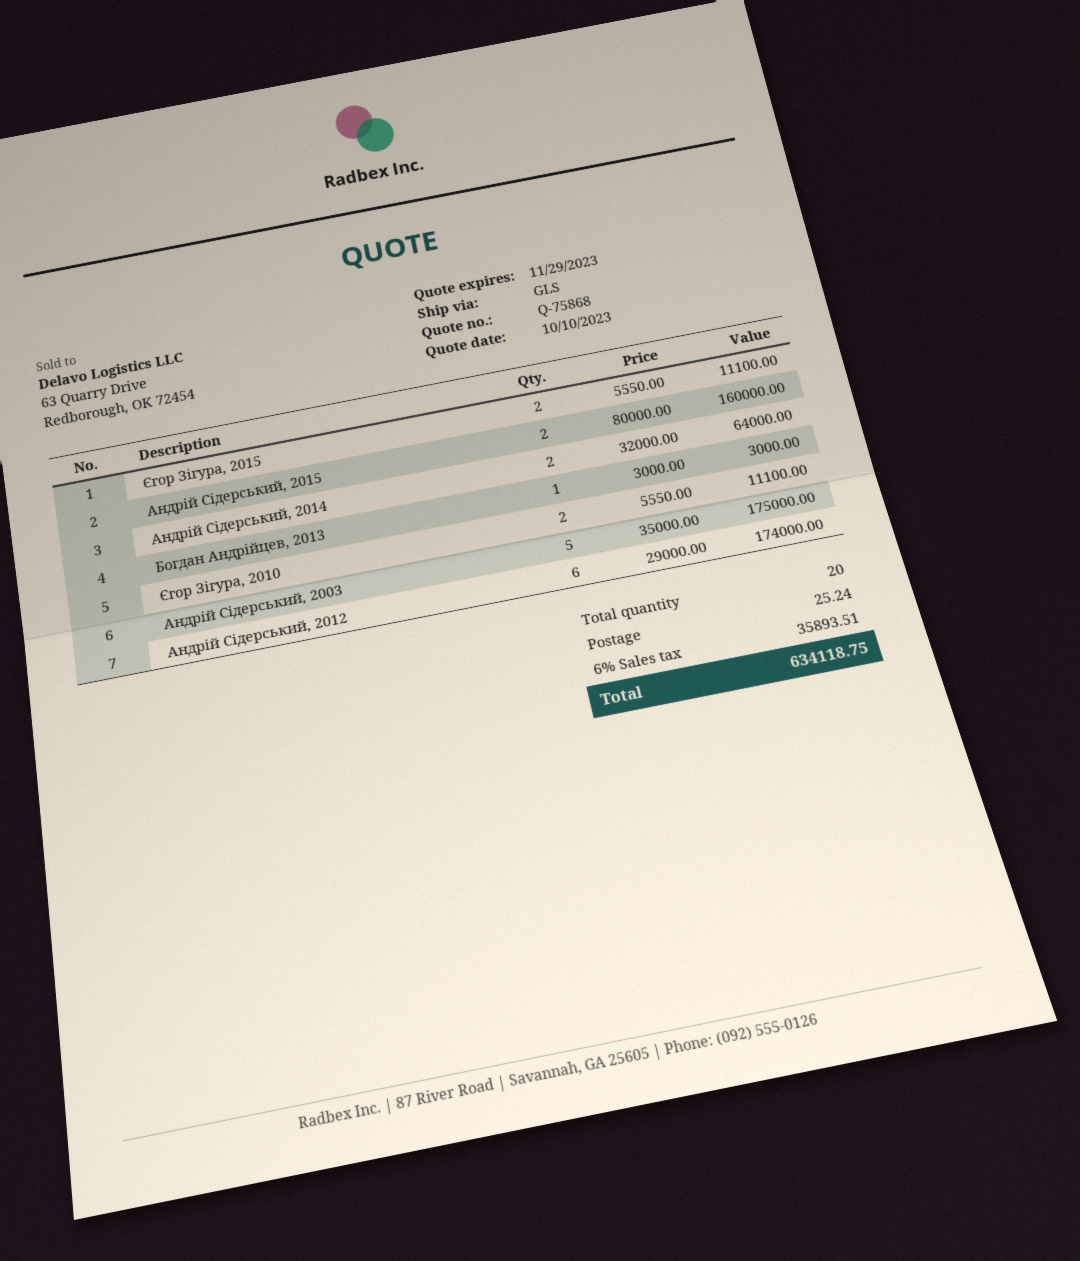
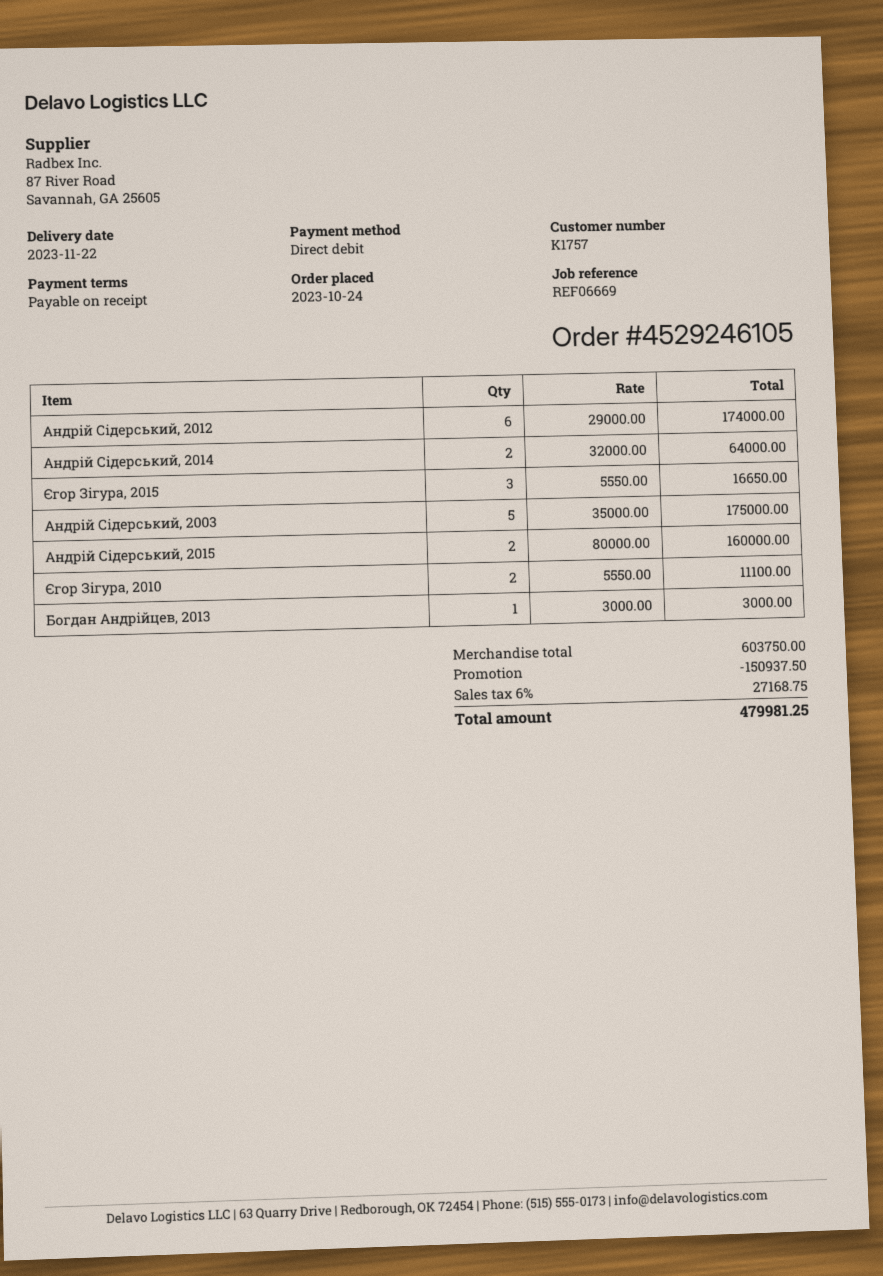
Єгор Зігура, 2015: 2 x 5550.00 = 11100.00 -> 3 x 5550.00 = 16650.00
discount: none -> 150937.50
shipping: 25.24 -> none
tax: 6% = 35893.51 -> 6% = 27168.75
total: 634118.75 -> 479981.25

